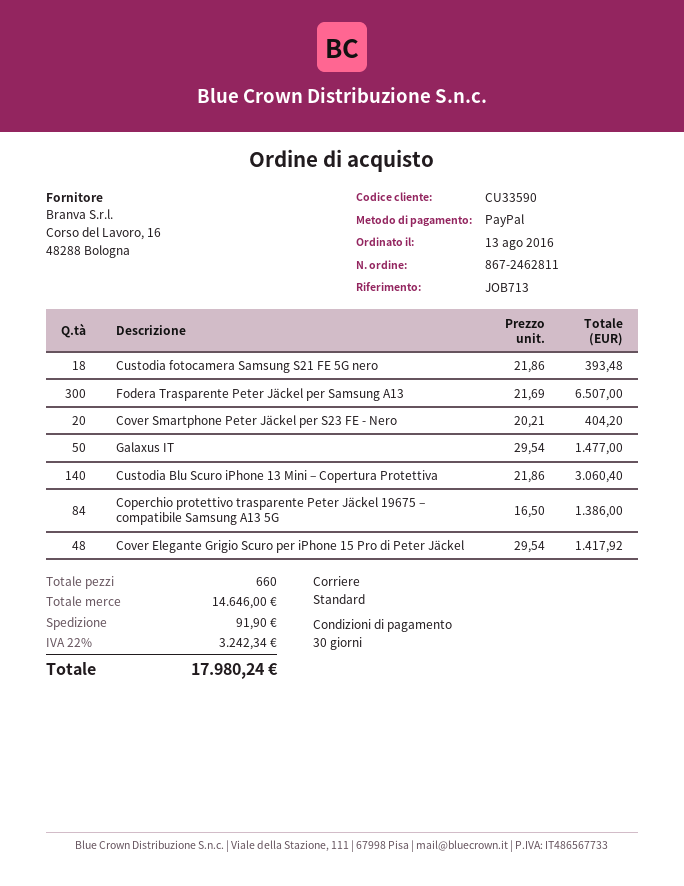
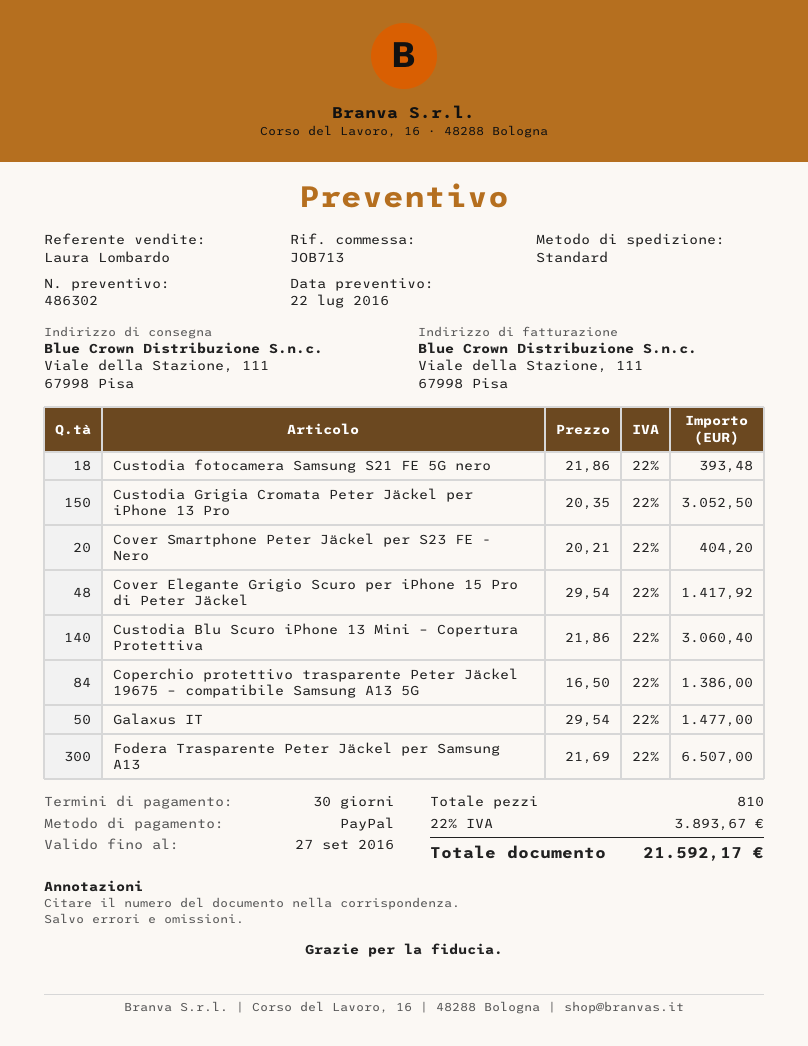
Custodia Grigia Cromata Peter Jäckel per iPhone 13 Pro: none -> 150 x 20.35 = 3052.50
total quantity: 660 -> 810
shipping: 91.90 -> none
tax: 22% = 3242.34 -> 22% = 3893.67
total: 17980.24 -> 21592.17

